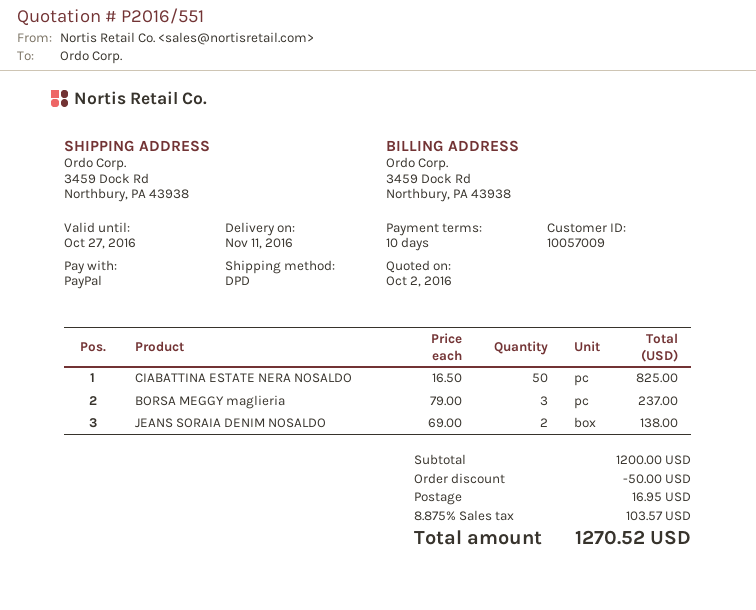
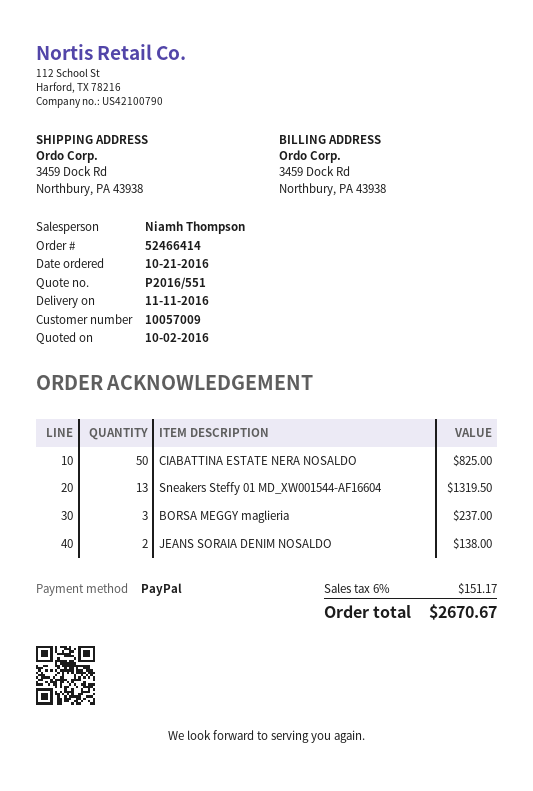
Sneakers Steffy 01 MD_XW001544-AF16604: none -> 13 for 1319.50
discount: 50.00 -> none
shipping: 16.95 -> none
tax: 8.875% = 103.57 -> 6% = 151.17
total: 1270.52 -> 2670.67

